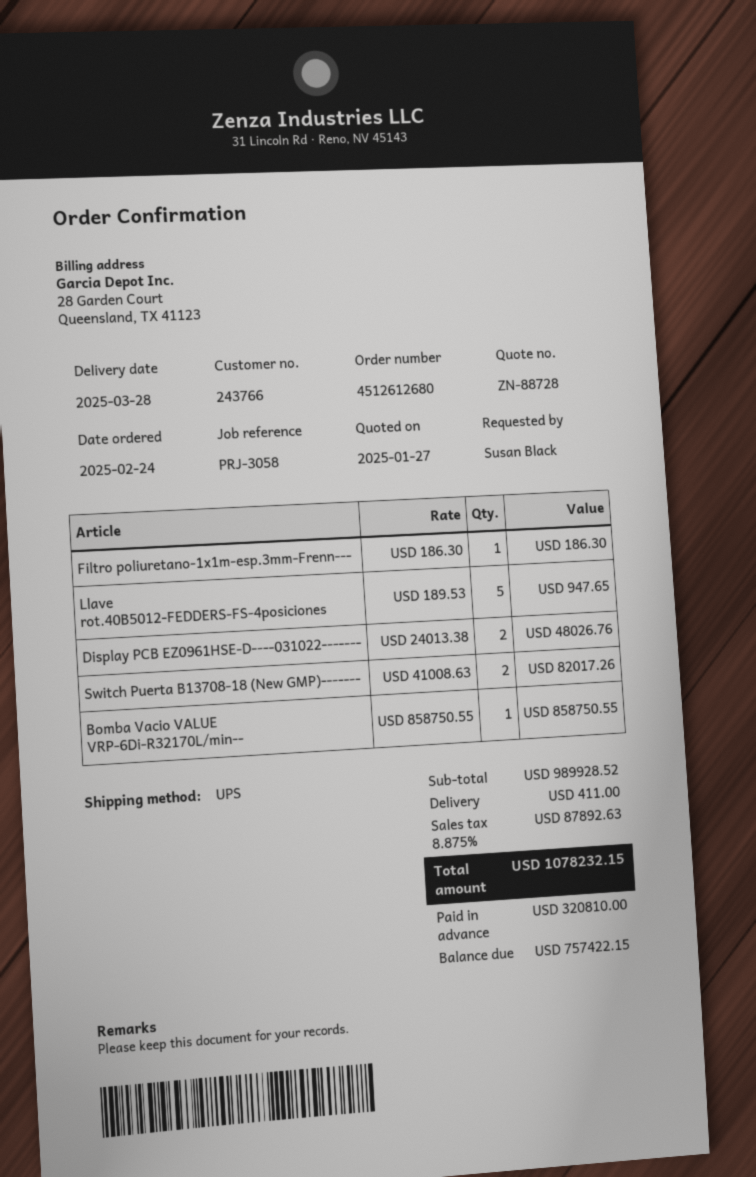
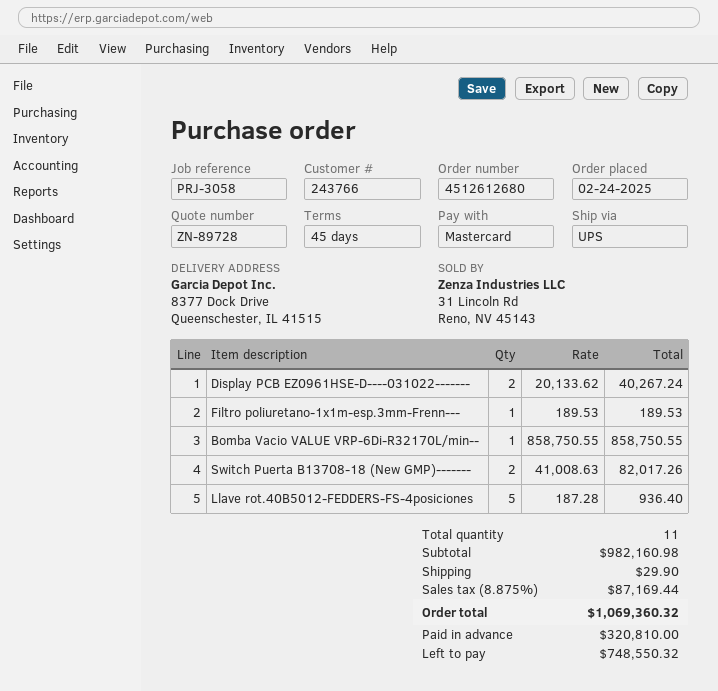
quote number: ZN-88728 -> ZN-89728
Filtro poliuretano-1x1m-esp.3mm-Frenn---: 1 x 186.30 = 186.30 -> 1 x 189.53 = 189.53
Llave rot.40B5012-FEDDERS-FS-4posiciones: 5 x 189.53 = 947.65 -> 5 x 187.28 = 936.40
Display PCB EZ0961HSE-D----031022-------: 2 x 24013.38 = 48026.76 -> 2 x 20133.62 = 40267.24
subtotal: 989928.52 -> 982160.98
shipping: 411.00 -> 29.90
tax: 8.875% = 87892.63 -> 8.875% = 87169.44
total: 1078232.15 -> 1069360.32
balance: 757422.15 -> 748550.32

